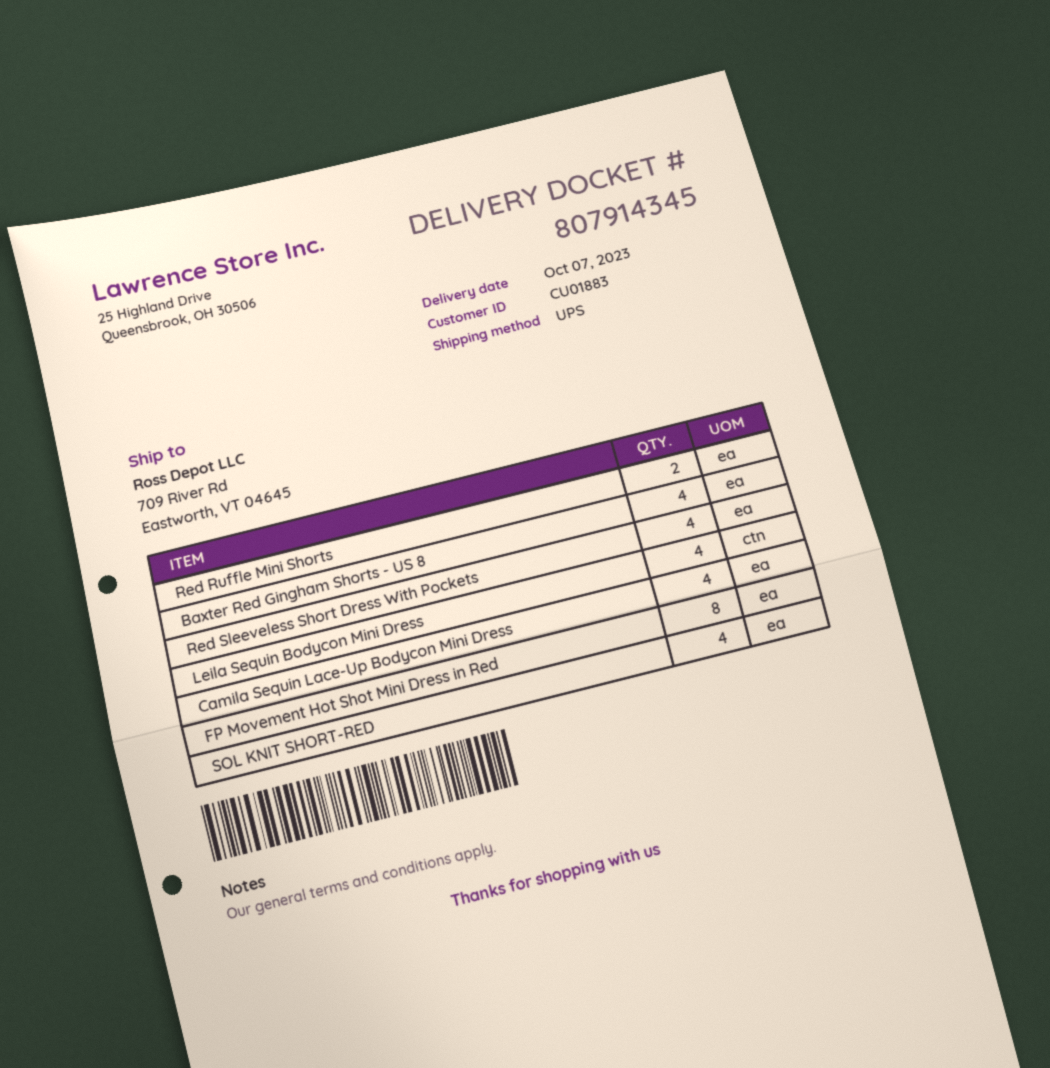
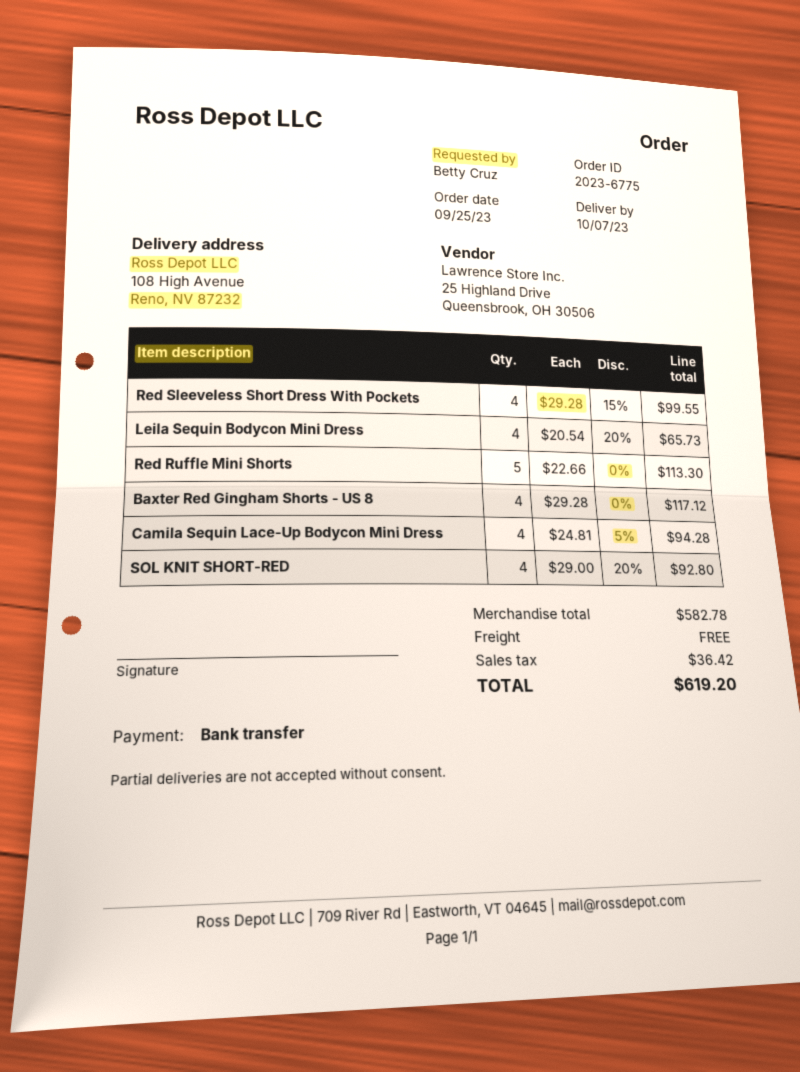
ship to: 709 River Rd, Eastworth, VT 04645 -> 108 High Avenue, Reno, NV 87232
Red Ruffle Mini Shorts: 2 -> 5
FP Movement Hot Shot Mini Dress in Red: 8 -> none

